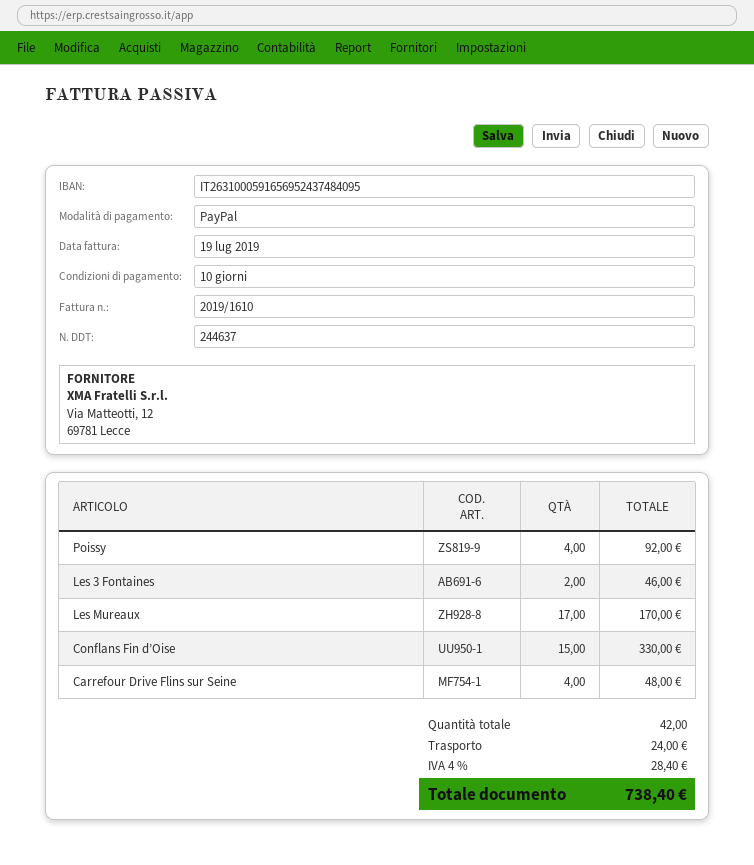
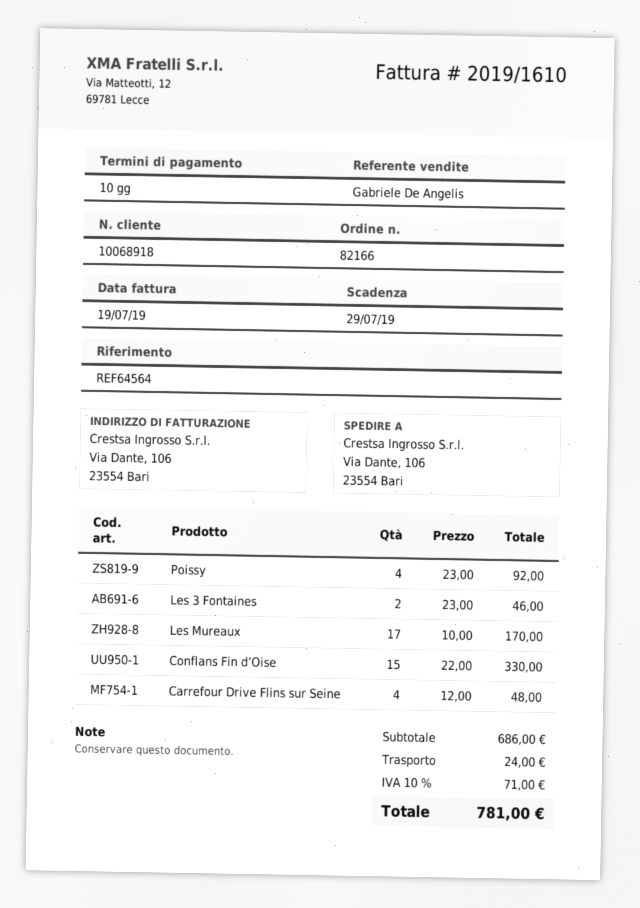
tax: 4% = 28.40 -> 10% = 71.00
total: 738.40 -> 781.00

